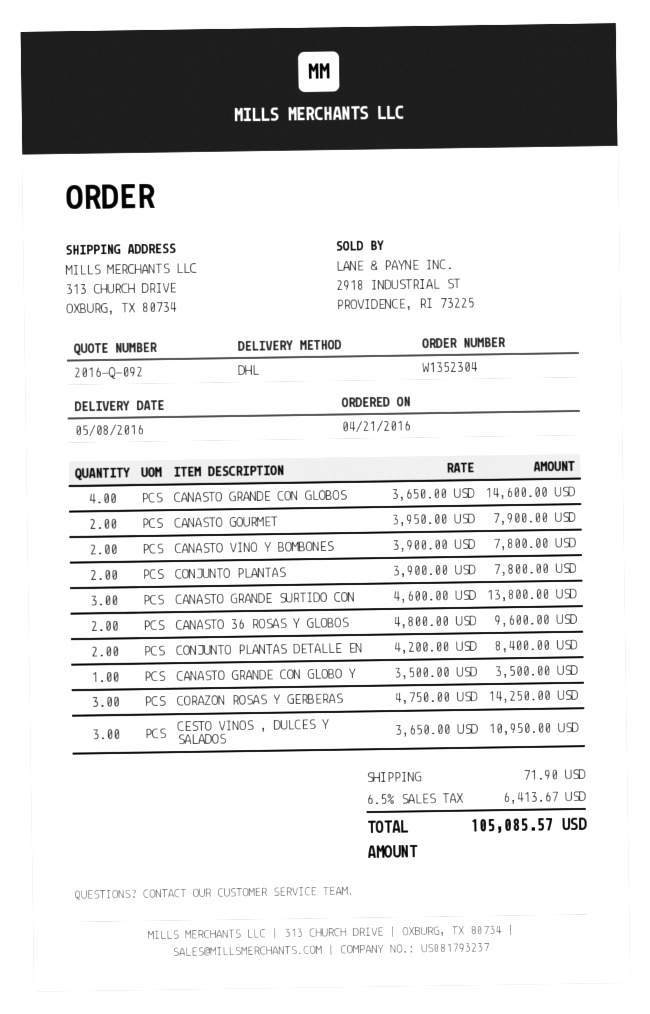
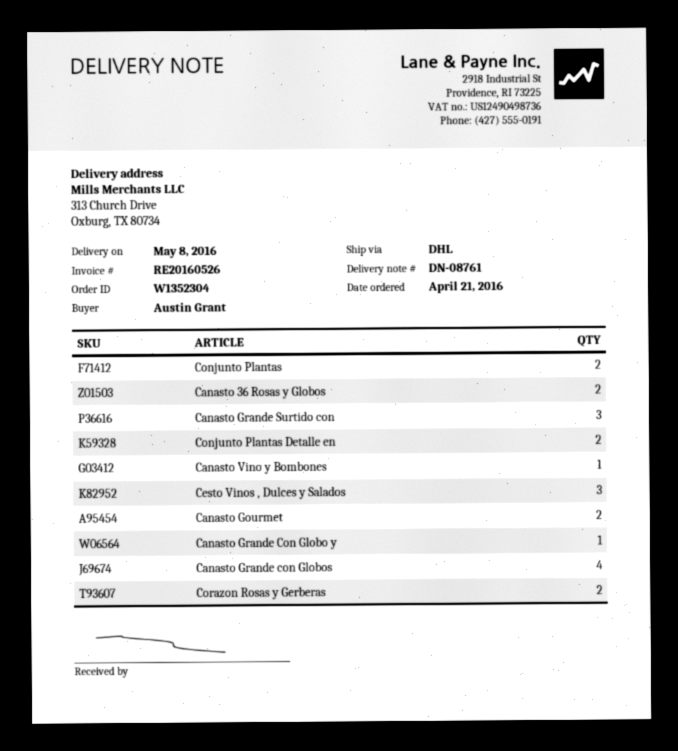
CANASTO VINO Y BOMBONES: 2 -> 1
CORAZON ROSAS Y GERBERAS: 3 -> 2

